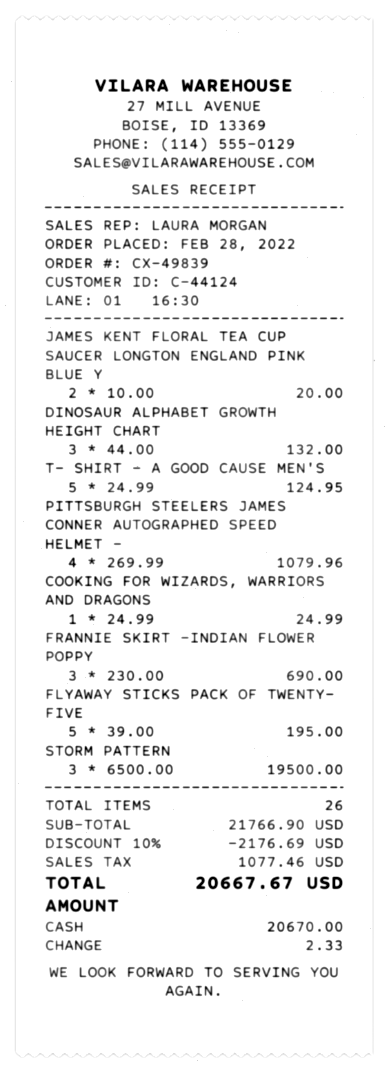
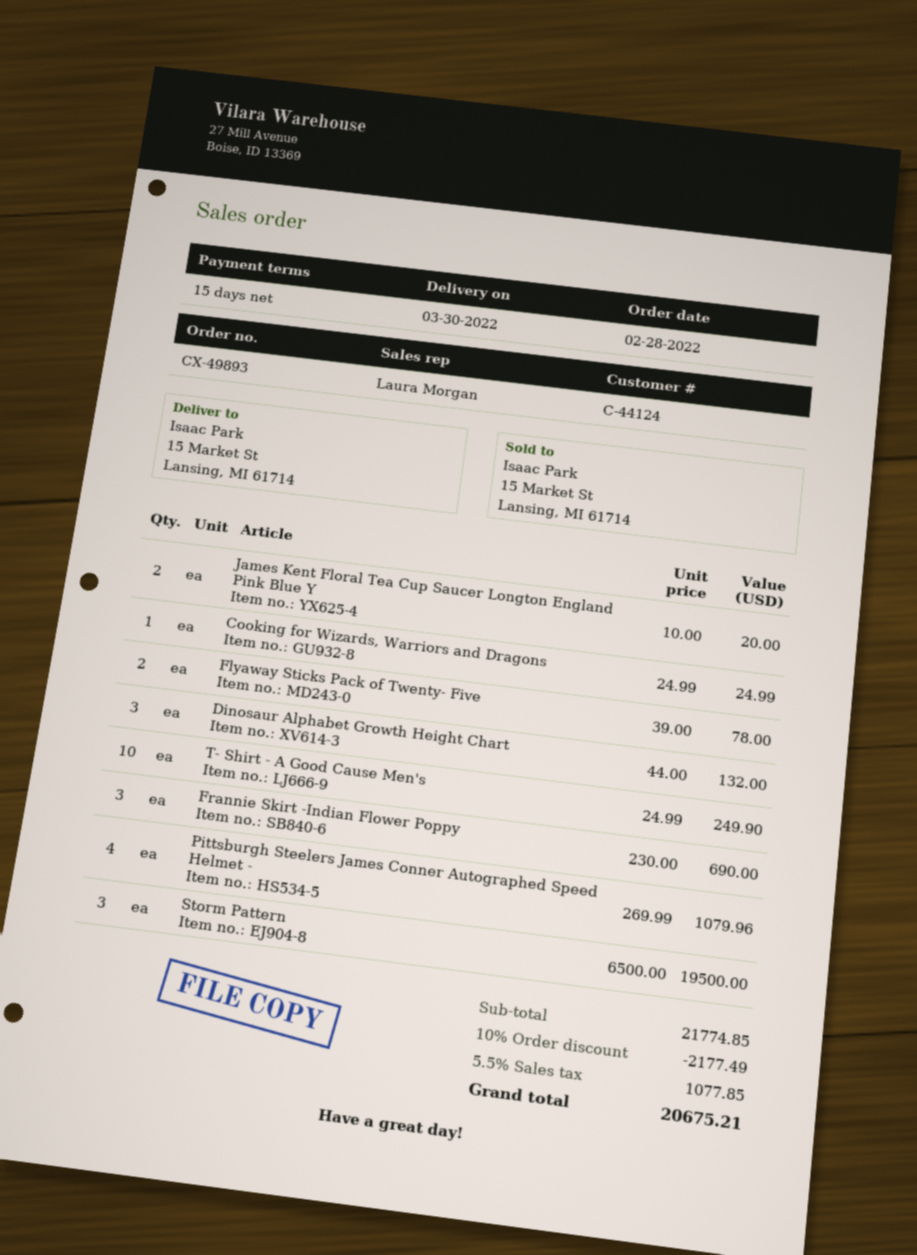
order number: CX-49839 -> CX-49893
T- SHIRT - A GOOD CAUSE MEN'S: 5 x 24.99 = 124.95 -> 10 x 24.99 = 249.90
FLYAWAY STICKS PACK OF TWENTY- FIVE: 5 x 39.00 = 195.00 -> 2 x 39.00 = 78.00
subtotal: 21766.90 -> 21774.85
discount: 10% = 2176.69 -> 10% = 2177.49
tax: 1077.46 -> 1077.85
total: 20667.67 -> 20675.21

